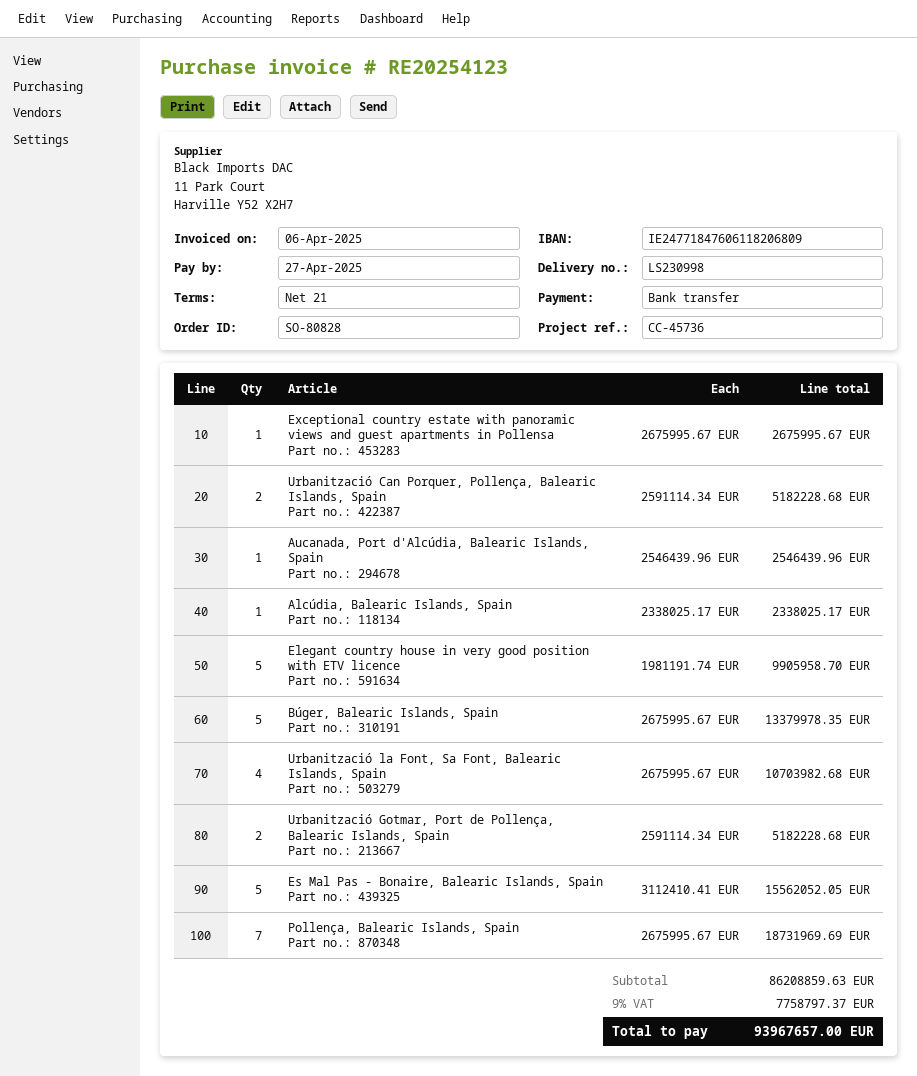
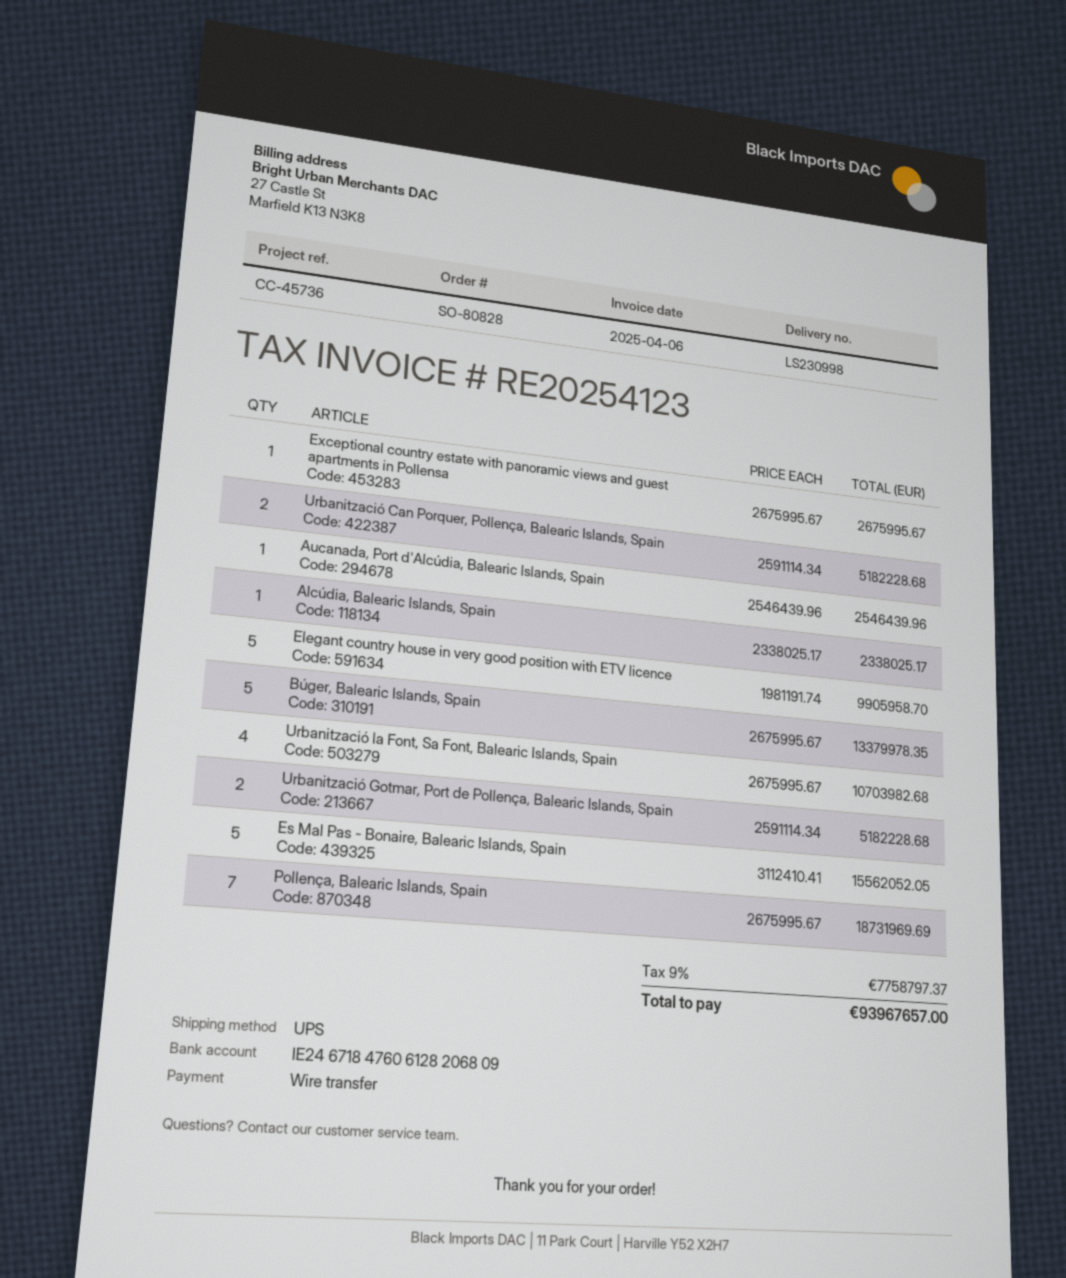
bank account: IE24771847606118206809 -> IE24671847606128206809

